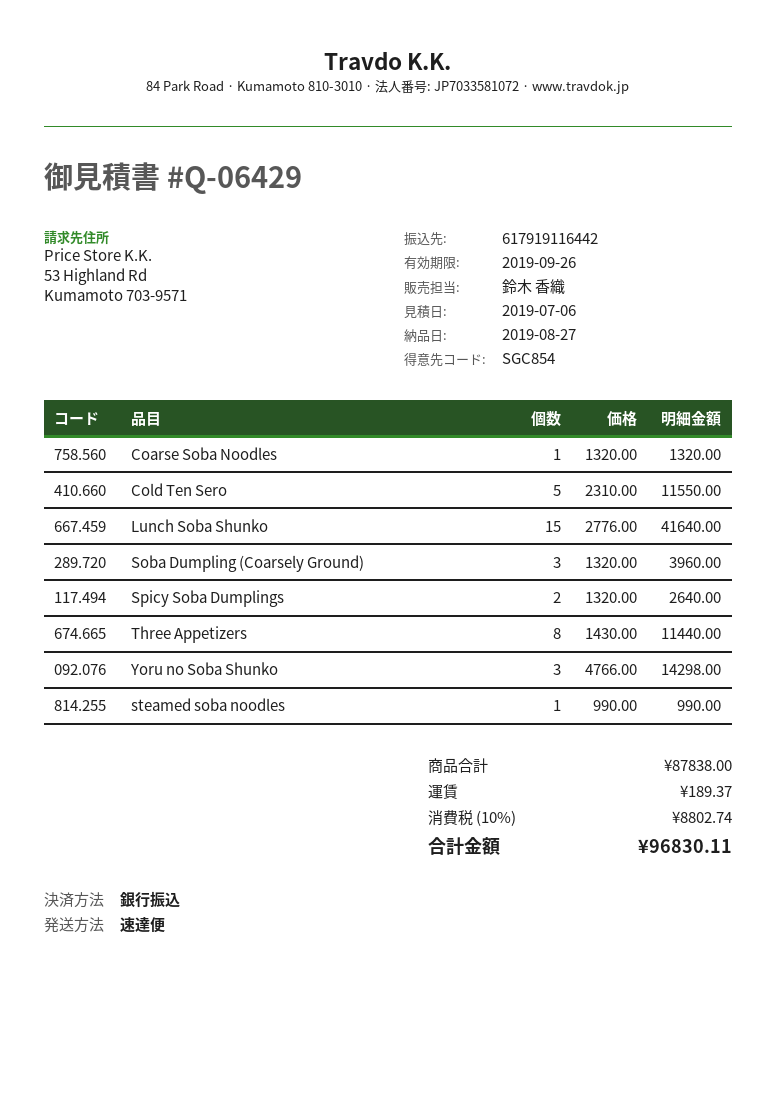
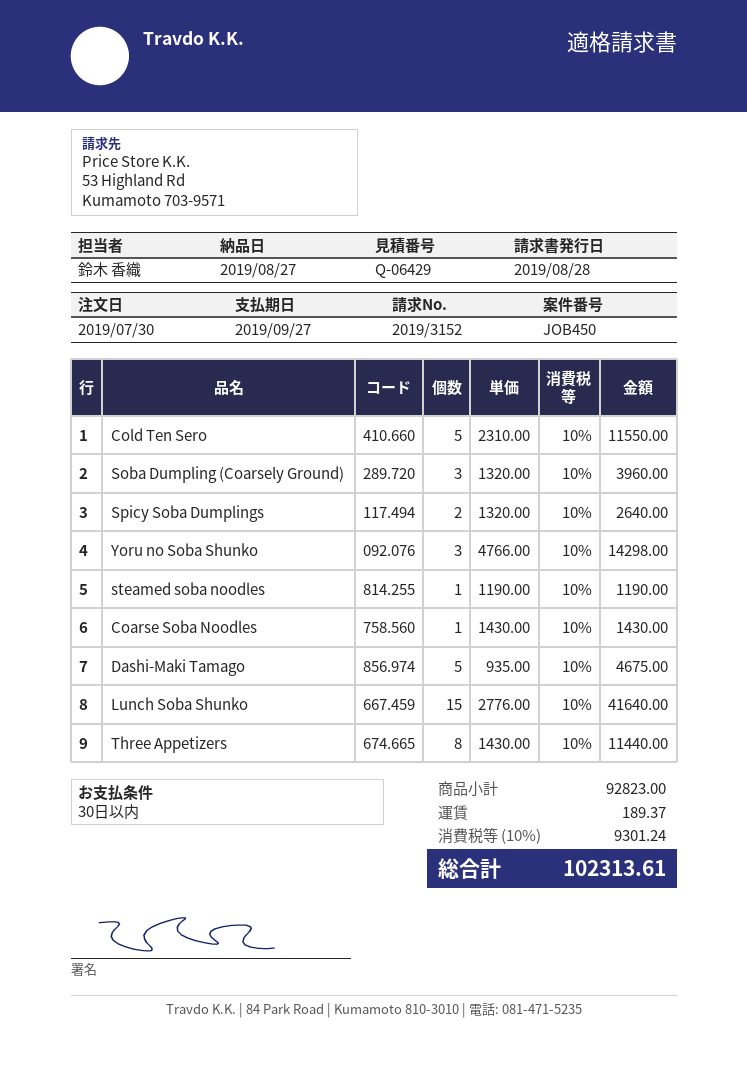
Coarse Soba Noodles: 1 x 1320.00 = 1320.00 -> 1 x 1430.00 = 1430.00
steamed soba noodles: 1 x 990.00 = 990.00 -> 1 x 1190.00 = 1190.00
Dashi-Maki Tamago: none -> 5 x 935.00 = 4675.00
subtotal: 87838.00 -> 92823.00
tax: 10% = 8802.74 -> 10% = 9301.24
total: 96830.11 -> 102313.61

